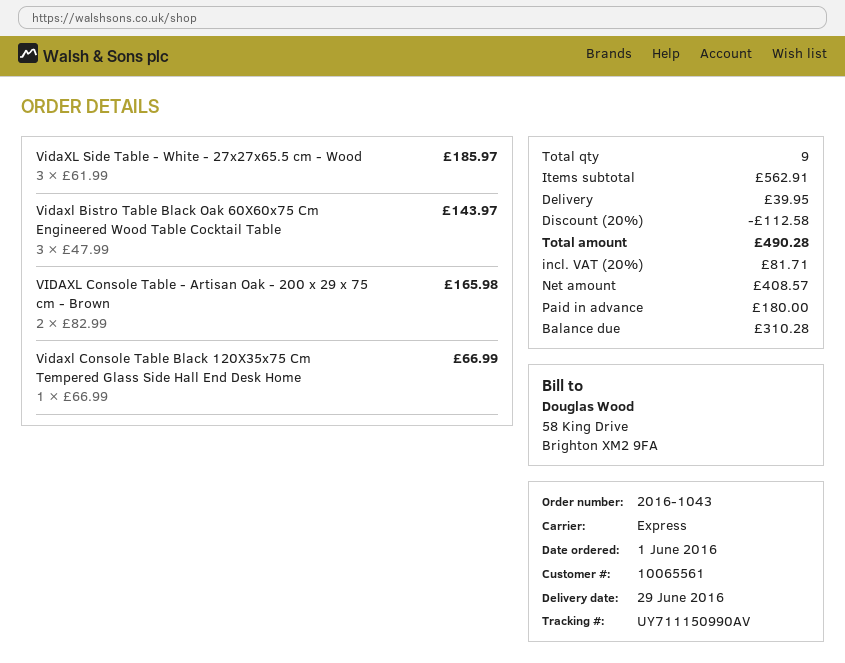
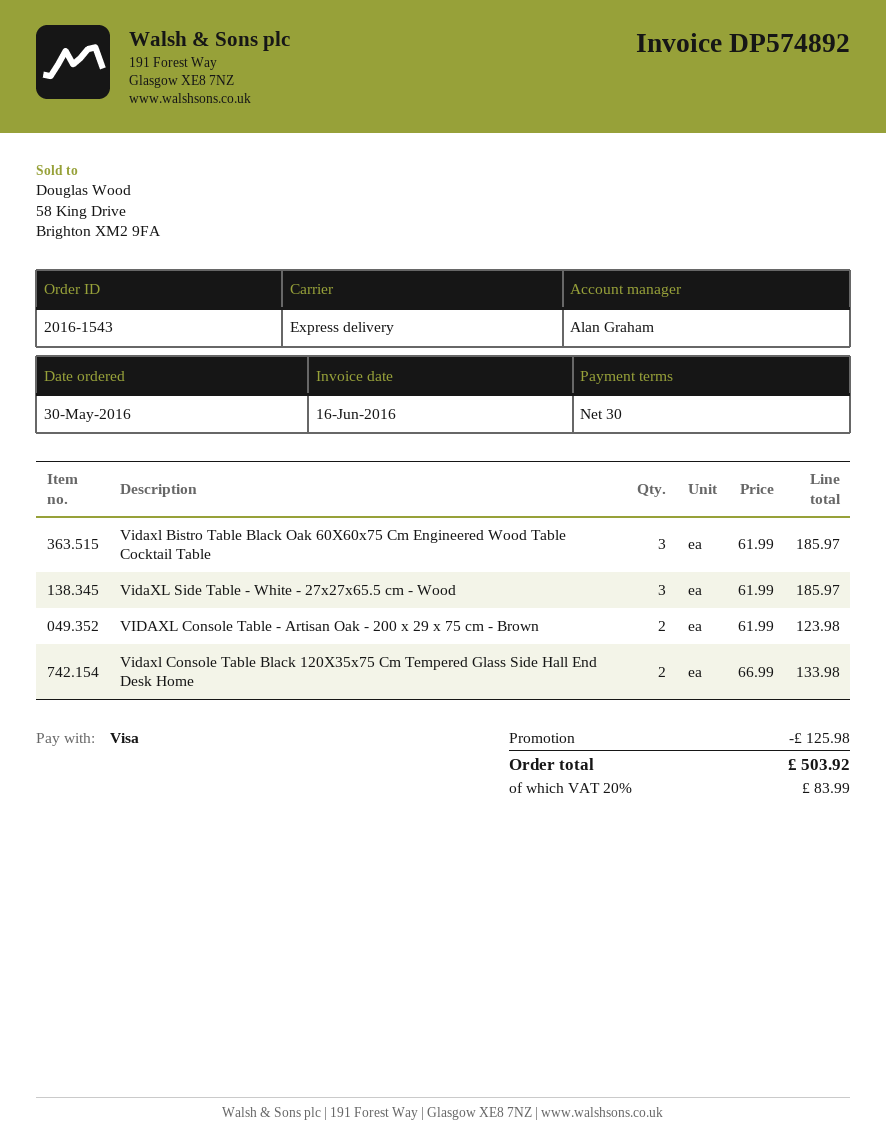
order number: 2016-1043 -> 2016-1543
order date: 2016-06-01 -> 2016-05-30
Vidaxl Bistro Table Black Oak 60X60x75 Cm Engineered Wood Table Cocktail Table: 3 x 47.99 = 143.97 -> 3 x 61.99 = 185.97
VIDAXL Console Table - Artisan Oak - 200 x 29 x 75 cm - Brown: 2 x 82.99 = 165.98 -> 2 x 61.99 = 123.98
Vidaxl Console Table Black 120X35x75 Cm Tempered Glass Side Hall End Desk Home: 1 x 66.99 = 66.99 -> 2 x 66.99 = 133.98
discount: 112.58 -> 125.98
shipping: 39.95 -> none
tax: 20% = 81.71 -> 20% = 83.99
total: 490.28 -> 503.92

